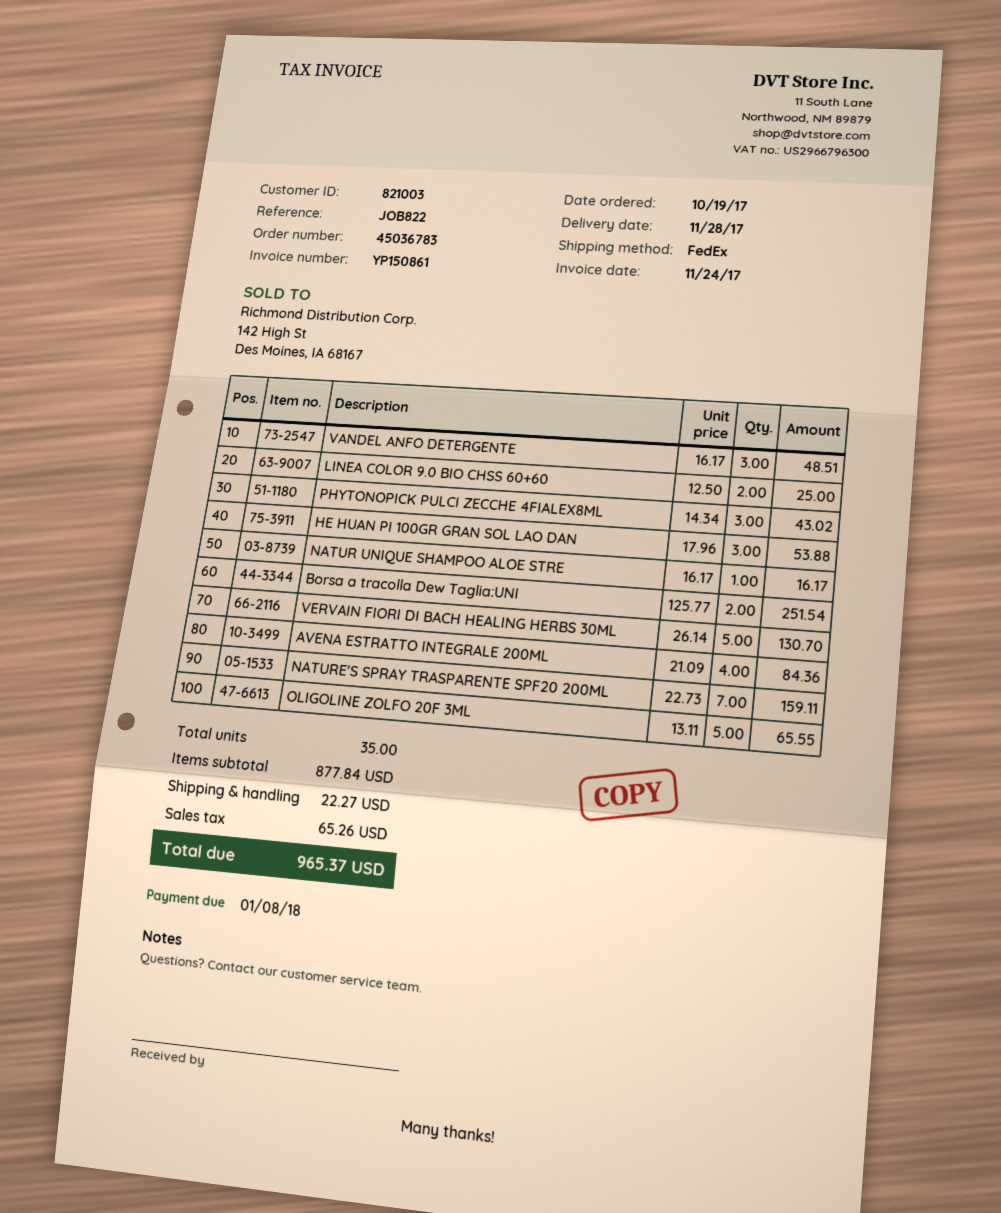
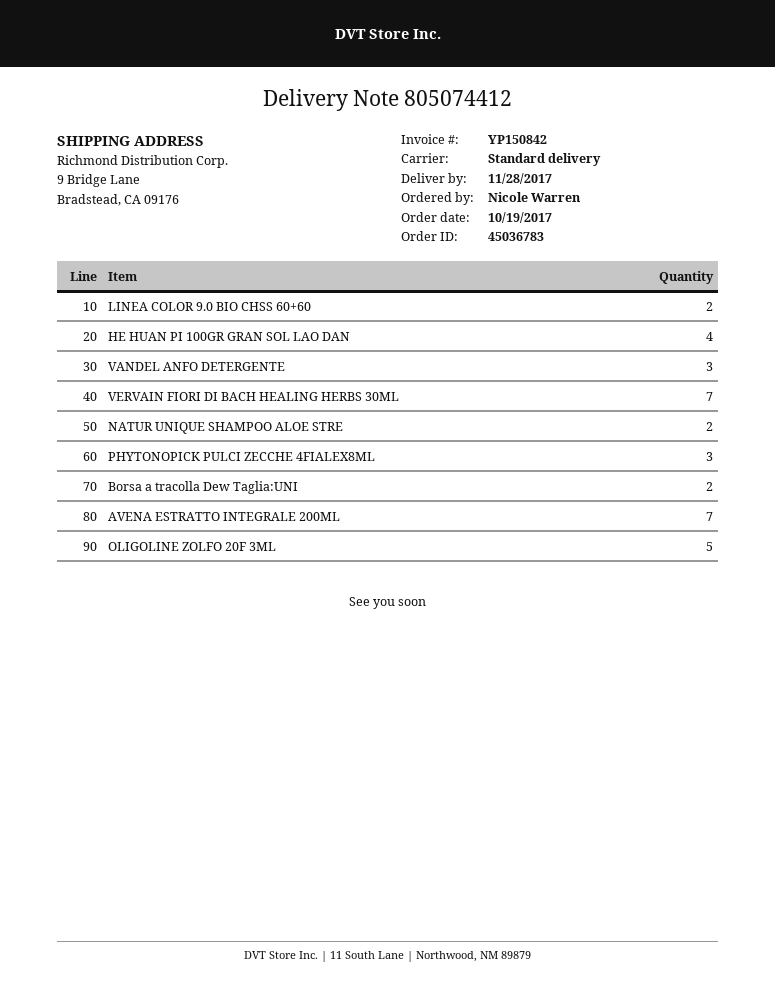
invoice number: YP150861 -> YP150842
shipping method: FedEx -> standard
HE HUAN PI 100GR GRAN SOL LAO DAN: 3 -> 4
NATUR UNIQUE SHAMPOO ALOE STRE: 1 -> 2
VERVAIN FIORI DI BACH HEALING HERBS 30ML: 5 -> 7
AVENA ESTRATTO INTEGRALE 200ML: 4 -> 7
NATURE'S SPRAY TRASPARENTE SPF20 200ML: 7 -> none

